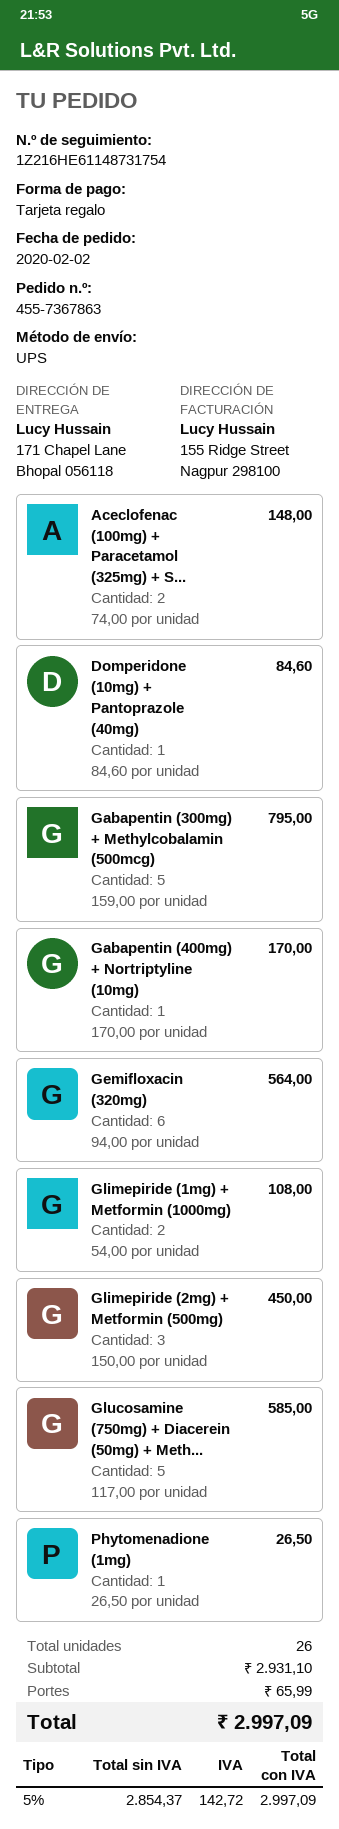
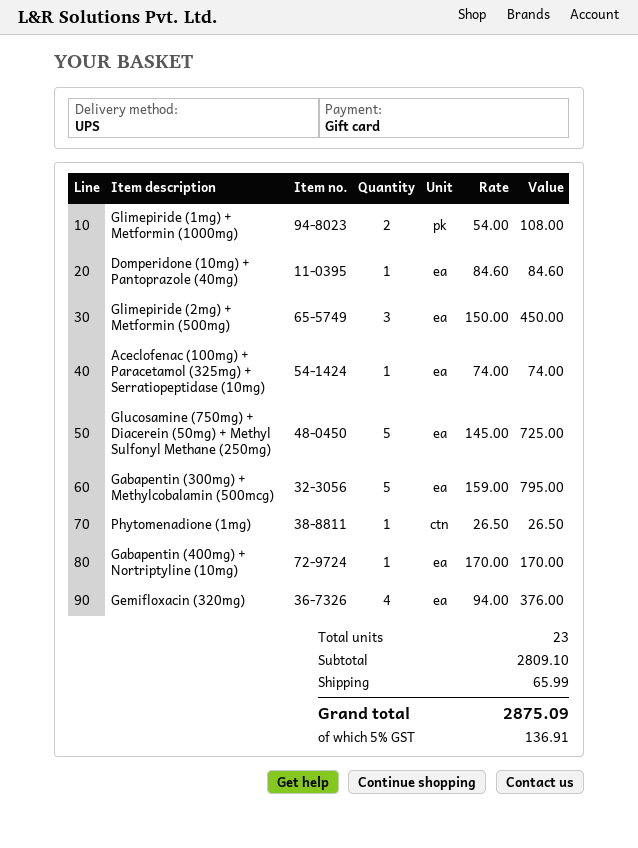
Aceclofenac (100mg) + Paracetamol (325mg) + S...: 2 x 74.00 = 148.00 -> 1 x 74.00 = 74.00
Gemifloxacin (320mg): 6 x 94.00 = 564.00 -> 4 x 94.00 = 376.00
Glucosamine (750mg) + Diacerein (50mg) + Meth...: 5 x 117.00 = 585.00 -> 5 x 145.00 = 725.00
total quantity: 26 -> 23
subtotal: 2931.10 -> 2809.10
tax: 5% = 142.72 -> 5% = 136.91
total: 2997.09 -> 2875.09

